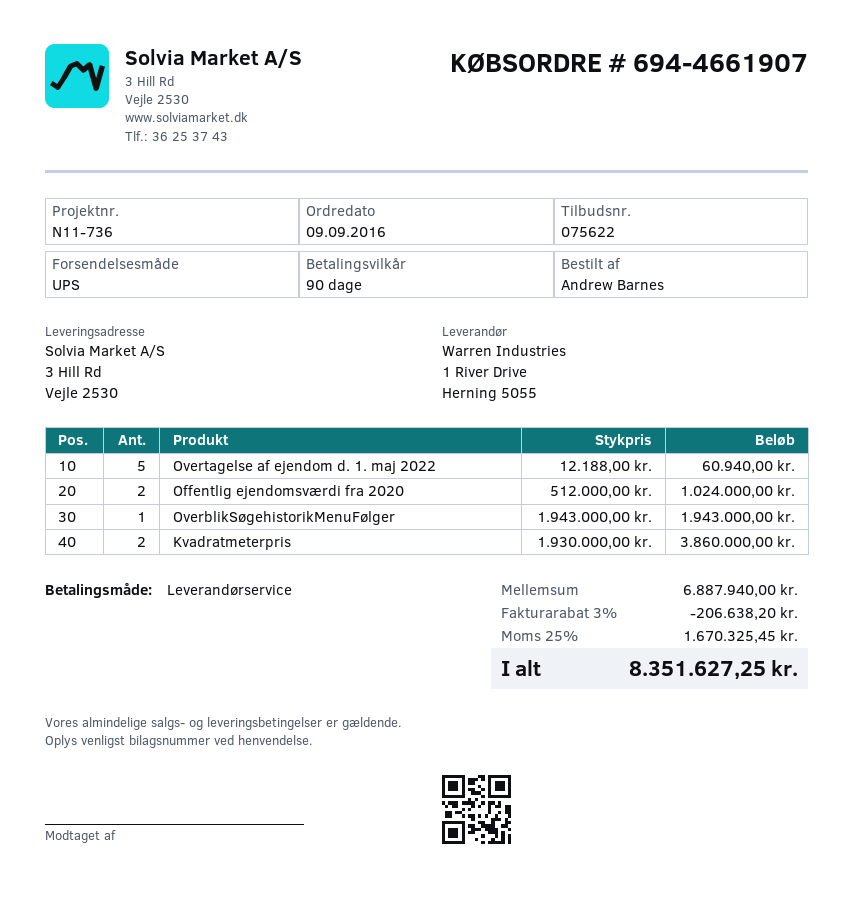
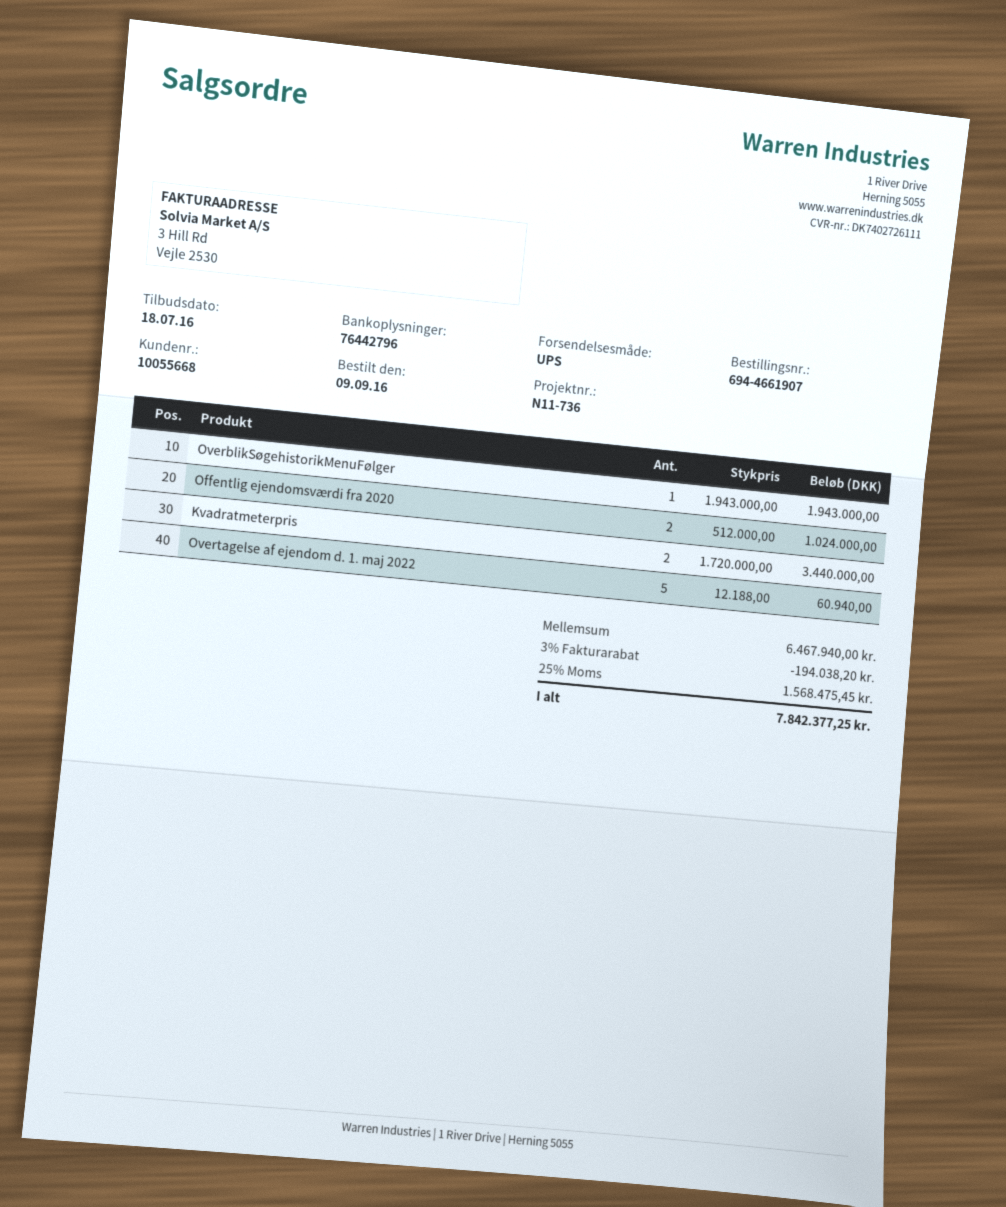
Kvadratmeterpris: 2 x 1930000.00 = 3860000.00 -> 2 x 1720000.00 = 3440000.00
subtotal: 6887940.00 -> 6467940.00
discount: 3% = 206638.20 -> 3% = 194038.20
tax: 25% = 1670325.45 -> 25% = 1568475.45
total: 8351627.25 -> 7842377.25

